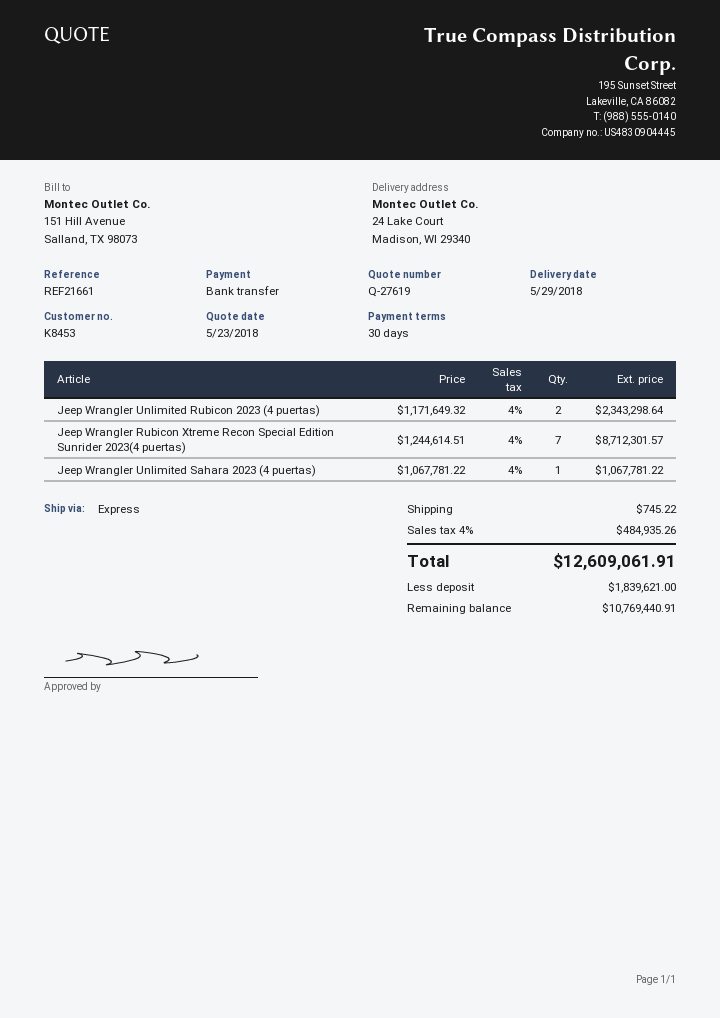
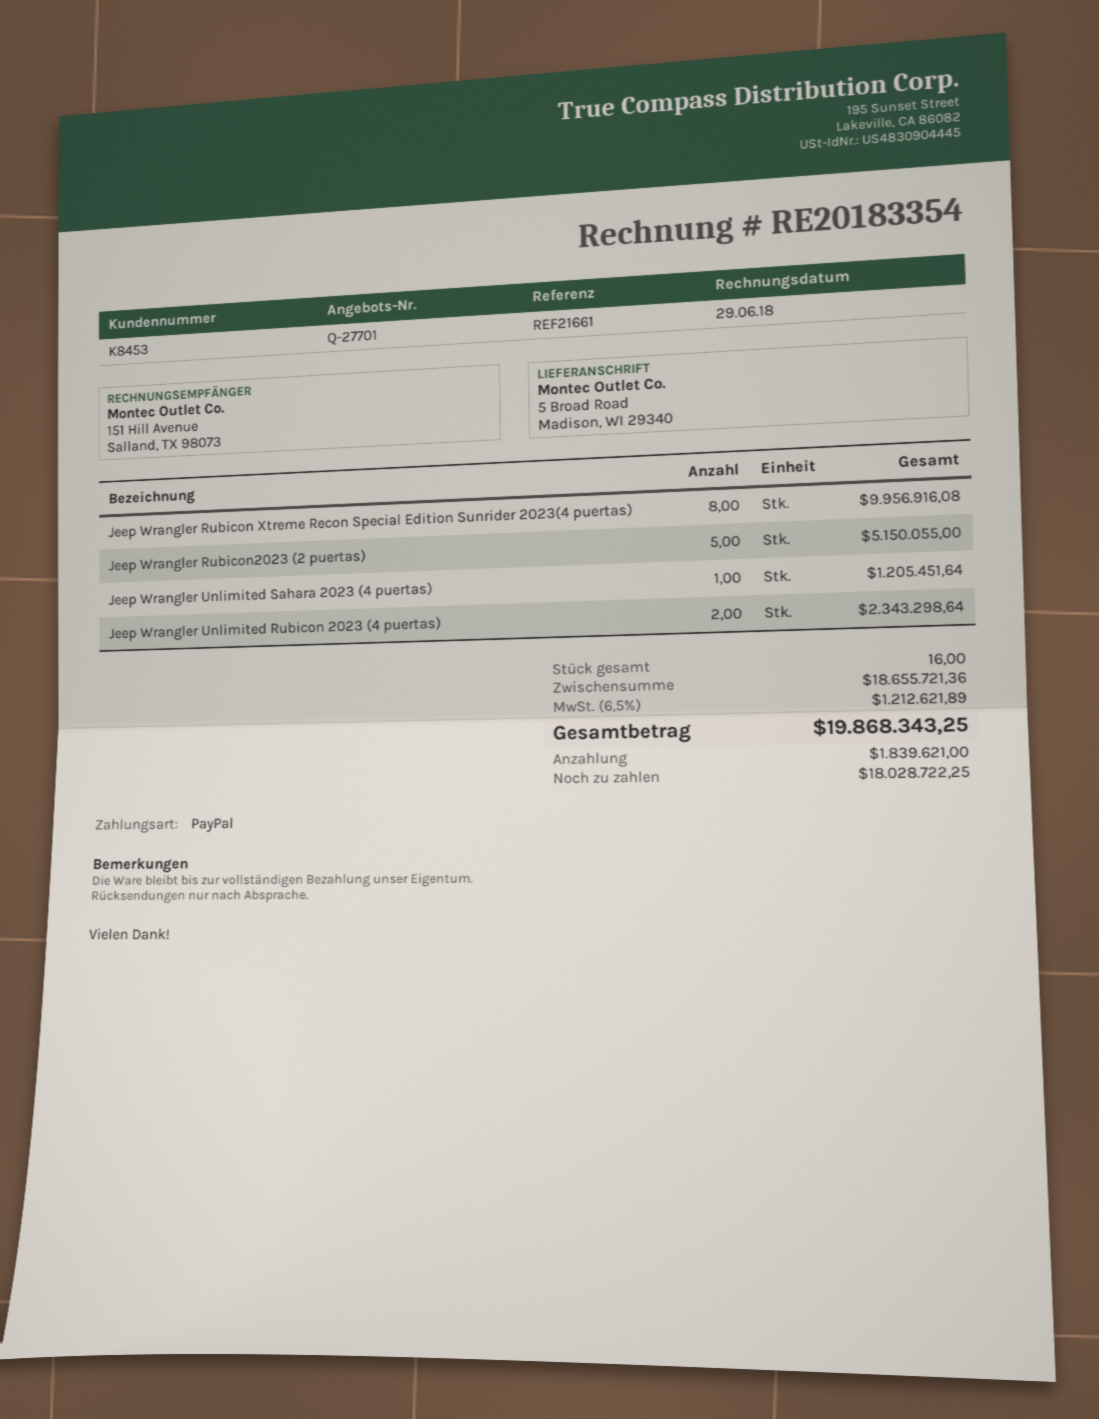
quote number: Q-27619 -> Q-27701
payment method: bank transfer -> PayPal
ship to: 24 Lake Court, Madison, WI 29340 -> 5 Broad Road, Madison, WI 29340
Jeep Wrangler Rubicon Xtreme Recon Special Edition Sunrider 2023(4 puertas): 7 for 8712301.57 -> 8 for 9956916.08
Jeep Wrangler Unlimited Sahara 2023 (4 puertas): 1 for 1067781.22 -> 1 for 1205451.64
Jeep Wrangler Rubicon2023 (2 puertas): none -> 5 for 5150055.00
shipping: 745.22 -> none
tax: 4% = 484935.26 -> 6.5% = 1212621.89
total: 12609061.91 -> 19868343.25
balance: 10769440.91 -> 18028722.25

